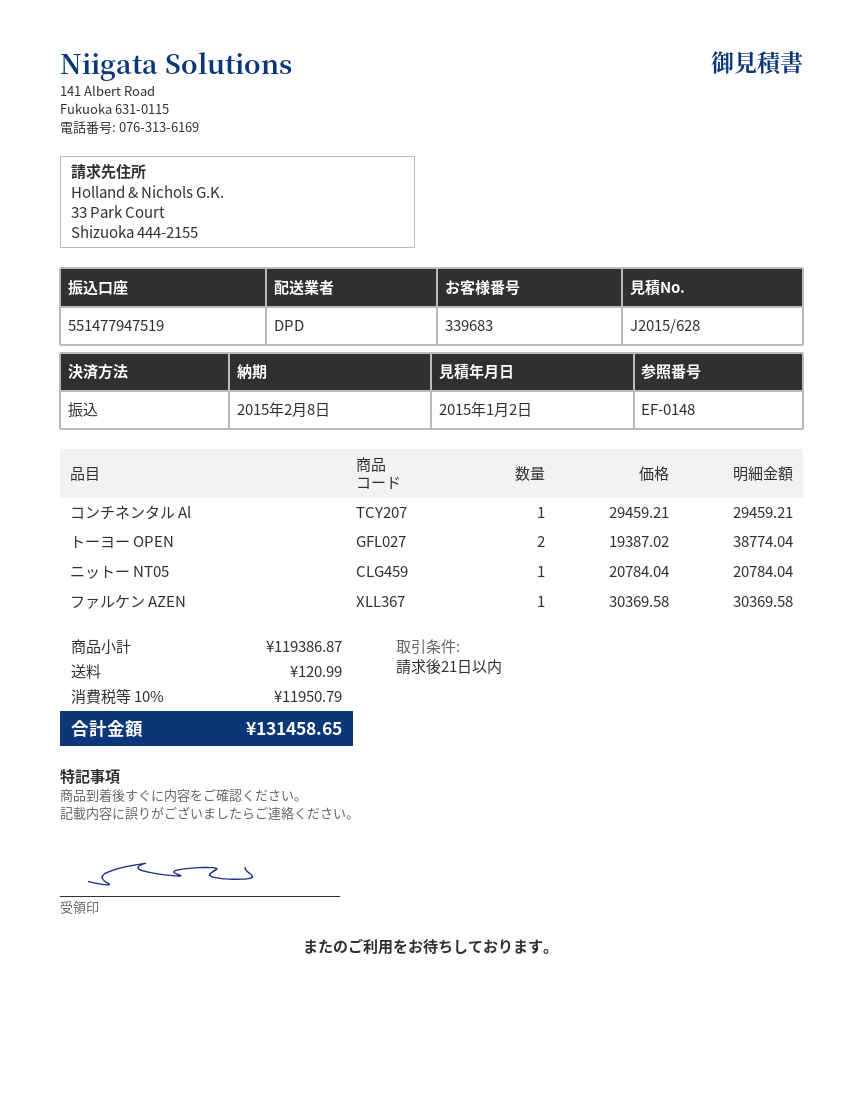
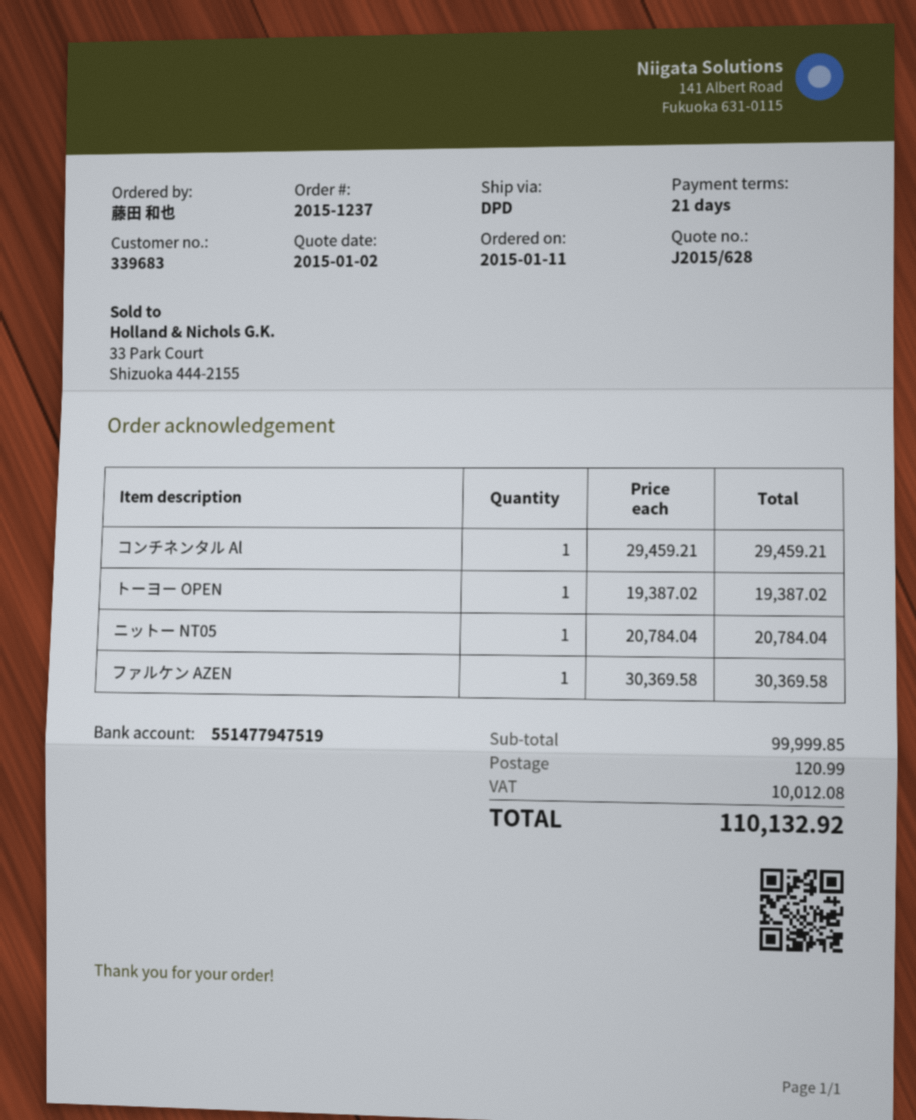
トーヨー OPEN: 2 x 19387.02 = 38774.04 -> 1 x 19387.02 = 19387.02
subtotal: 119386.87 -> 99999.85
tax: 11950.79 -> 10012.08
total: 131458.65 -> 110132.92

